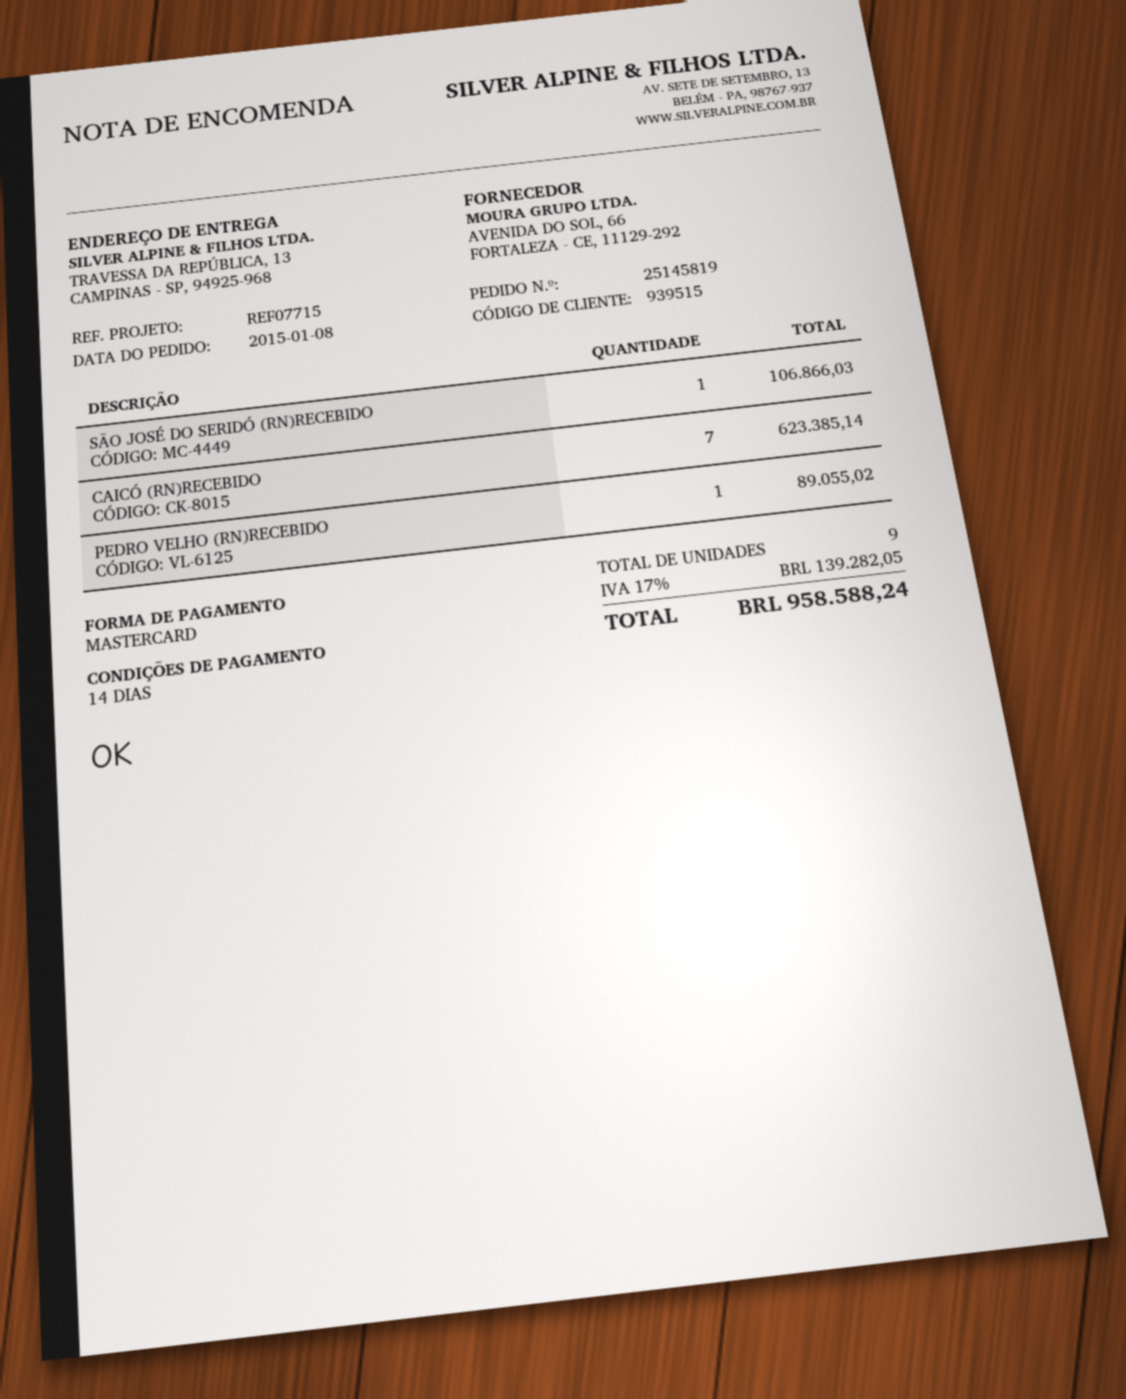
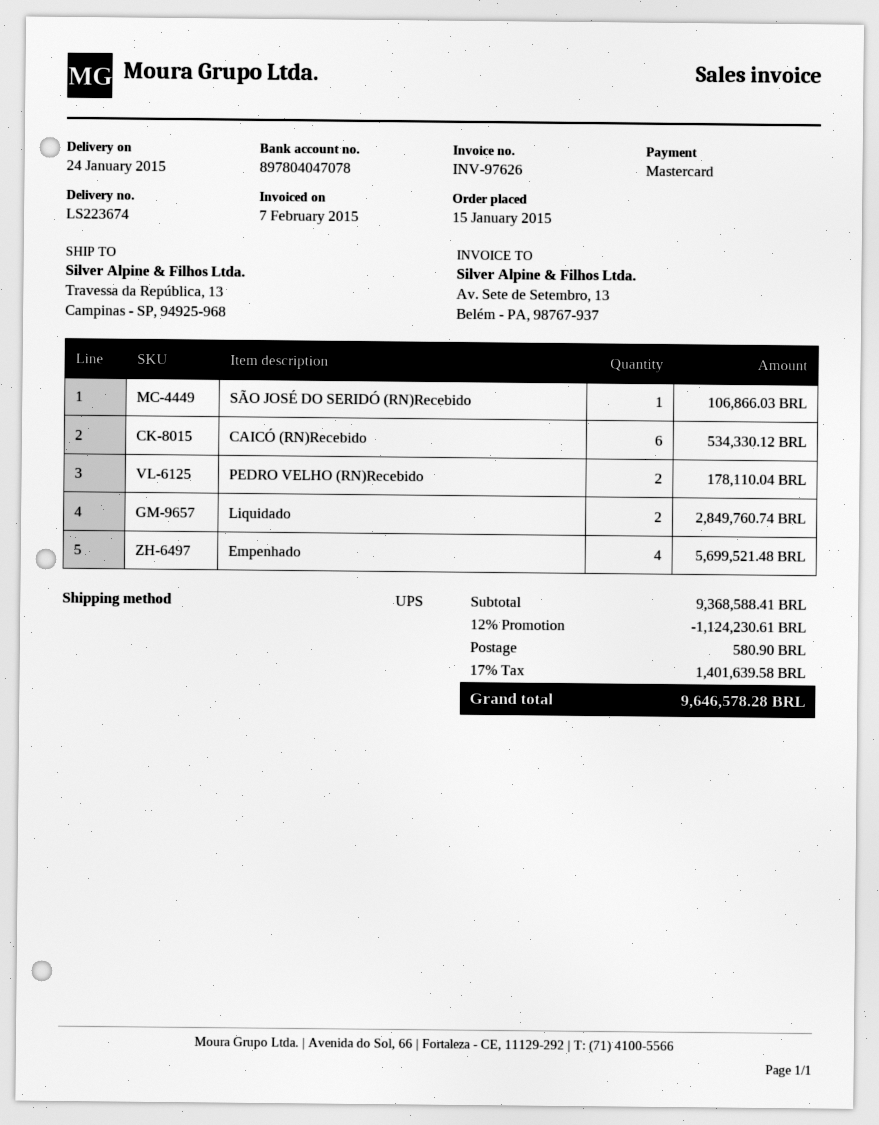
order date: 2015-01-08 -> 2015-01-15
CAICÓ (RN)RECEBIDO: 7 for 623385.14 -> 6 for 534330.12
PEDRO VELHO (RN)RECEBIDO: 1 for 89055.02 -> 2 for 178110.04
Liquidado: none -> 2 for 2849760.74
Empenhado: none -> 4 for 5699521.48
discount: none -> 12% = 1124230.61
shipping: none -> 580.90
tax: 17% = 139282.05 -> 17% = 1401639.58
total: 958588.24 -> 9646578.28

